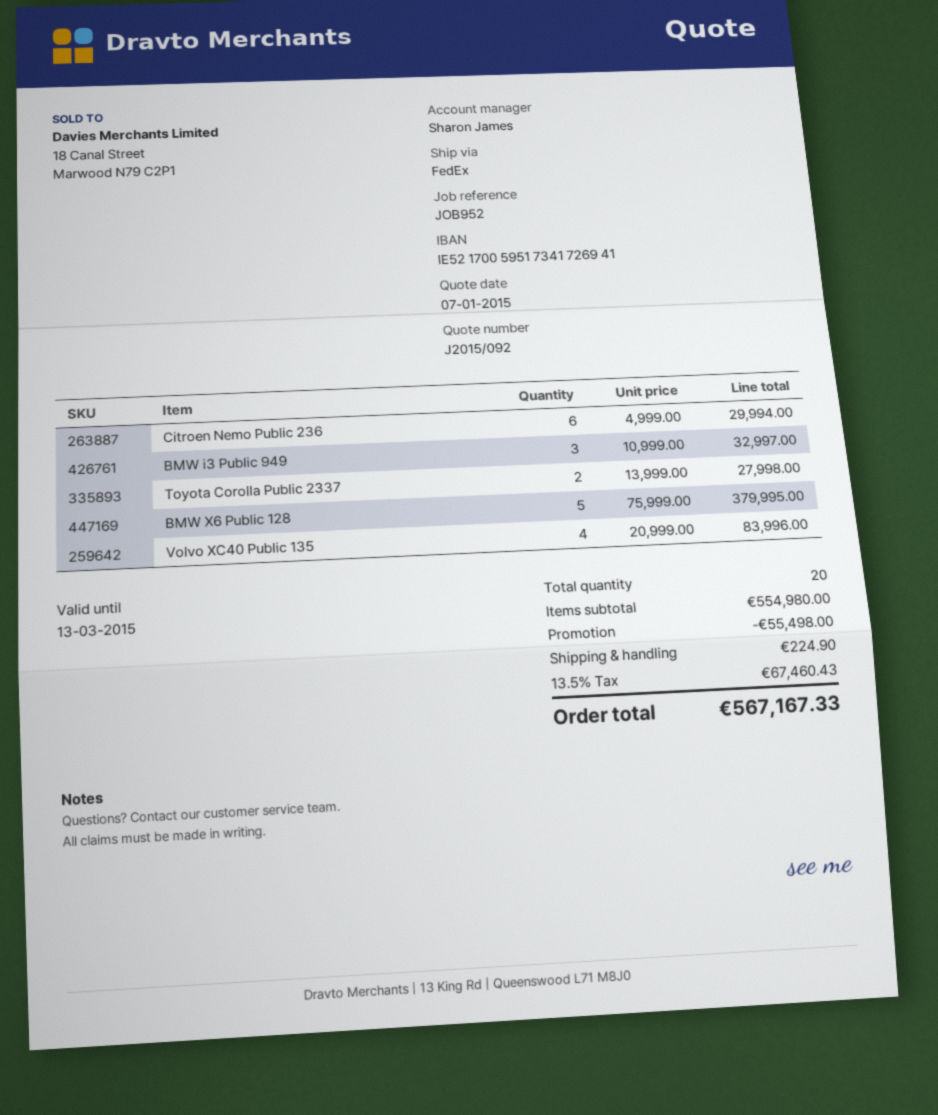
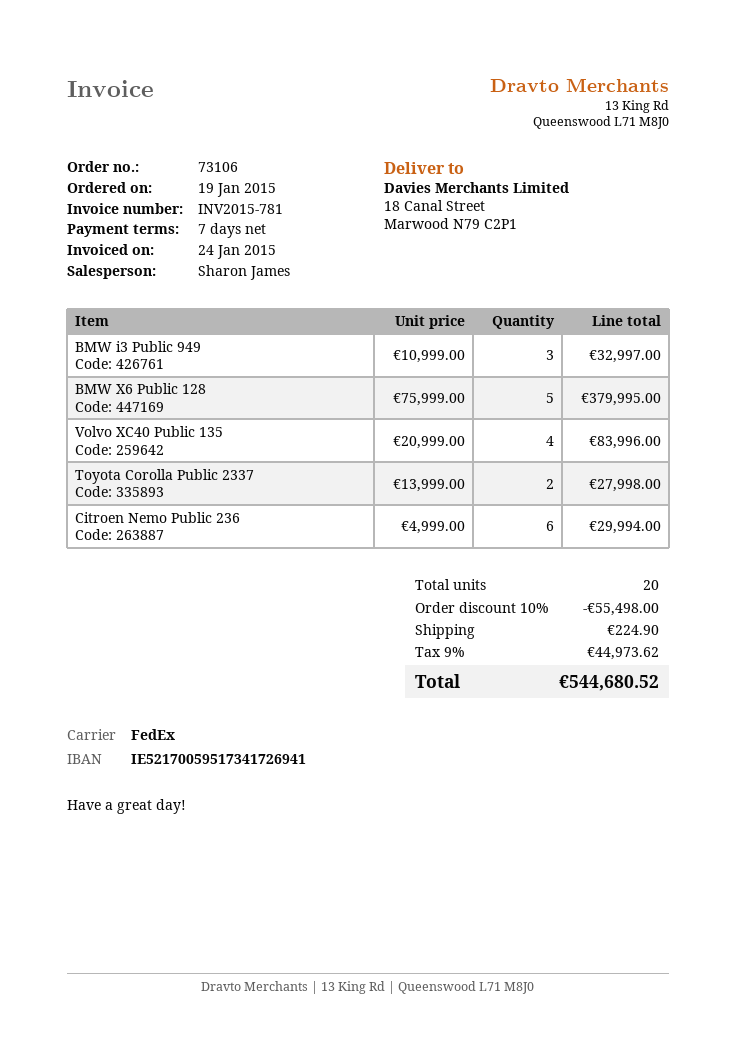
tax: 13.5% = 67460.43 -> 9% = 44973.62
total: 567167.33 -> 544680.52

